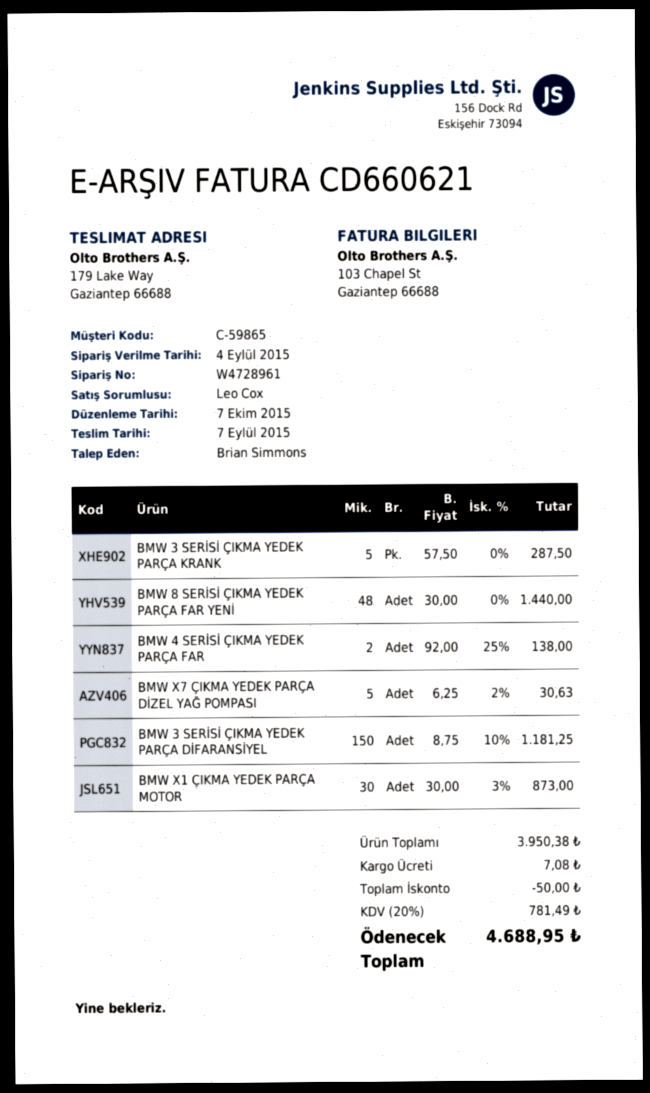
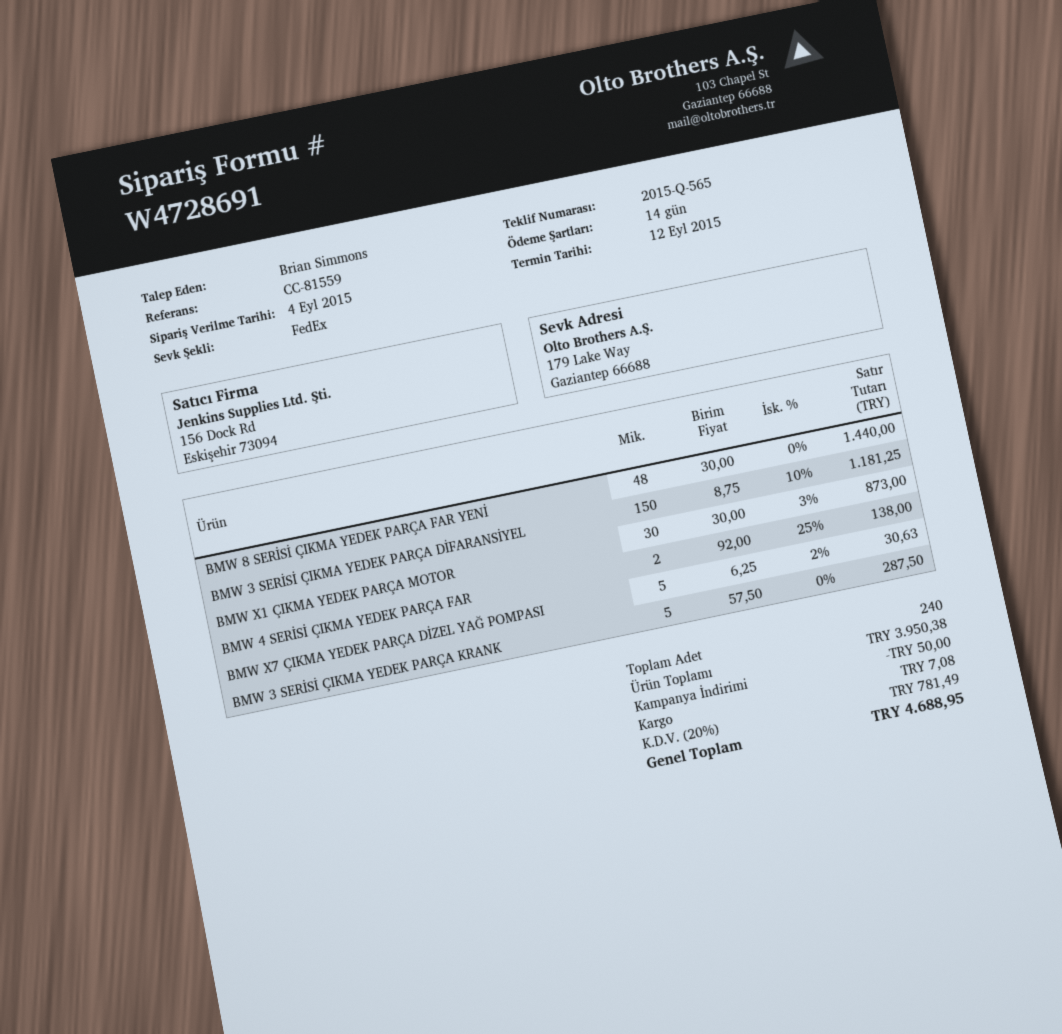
order number: W4728961 -> W4728691
delivery date: 2015-09-07 -> 2015-09-12

